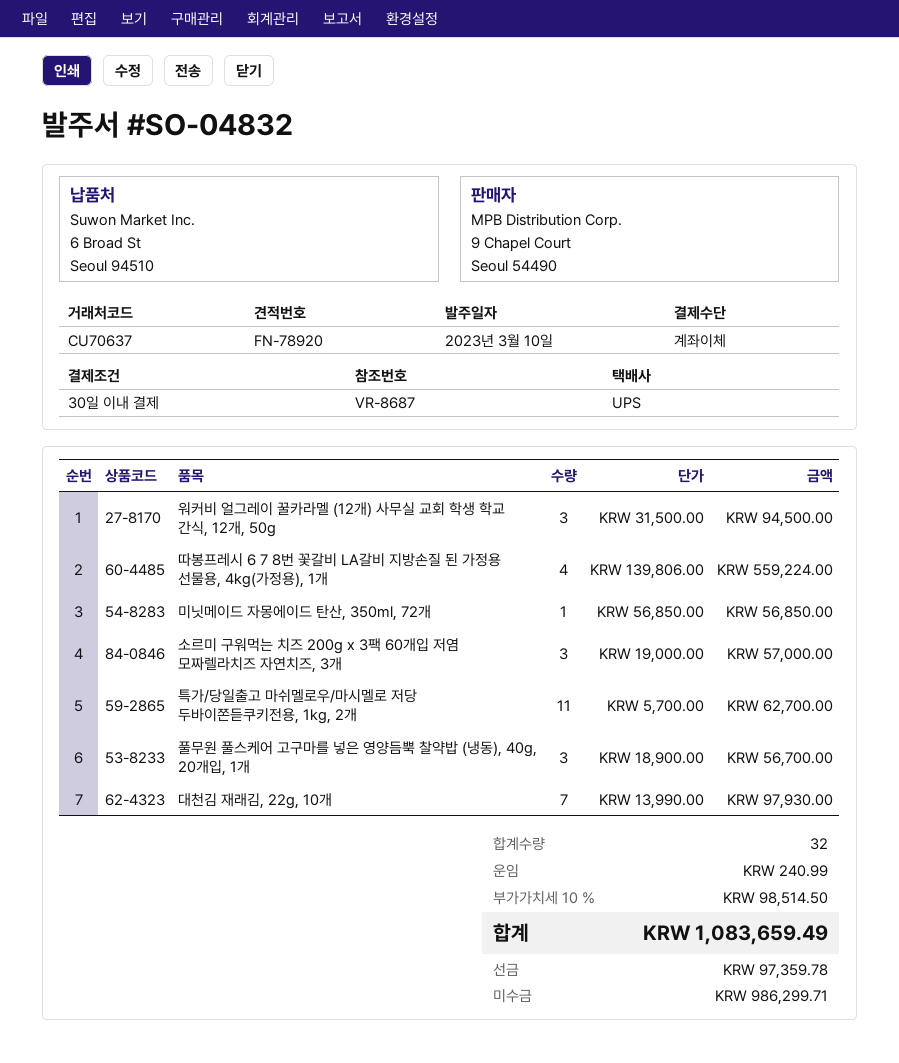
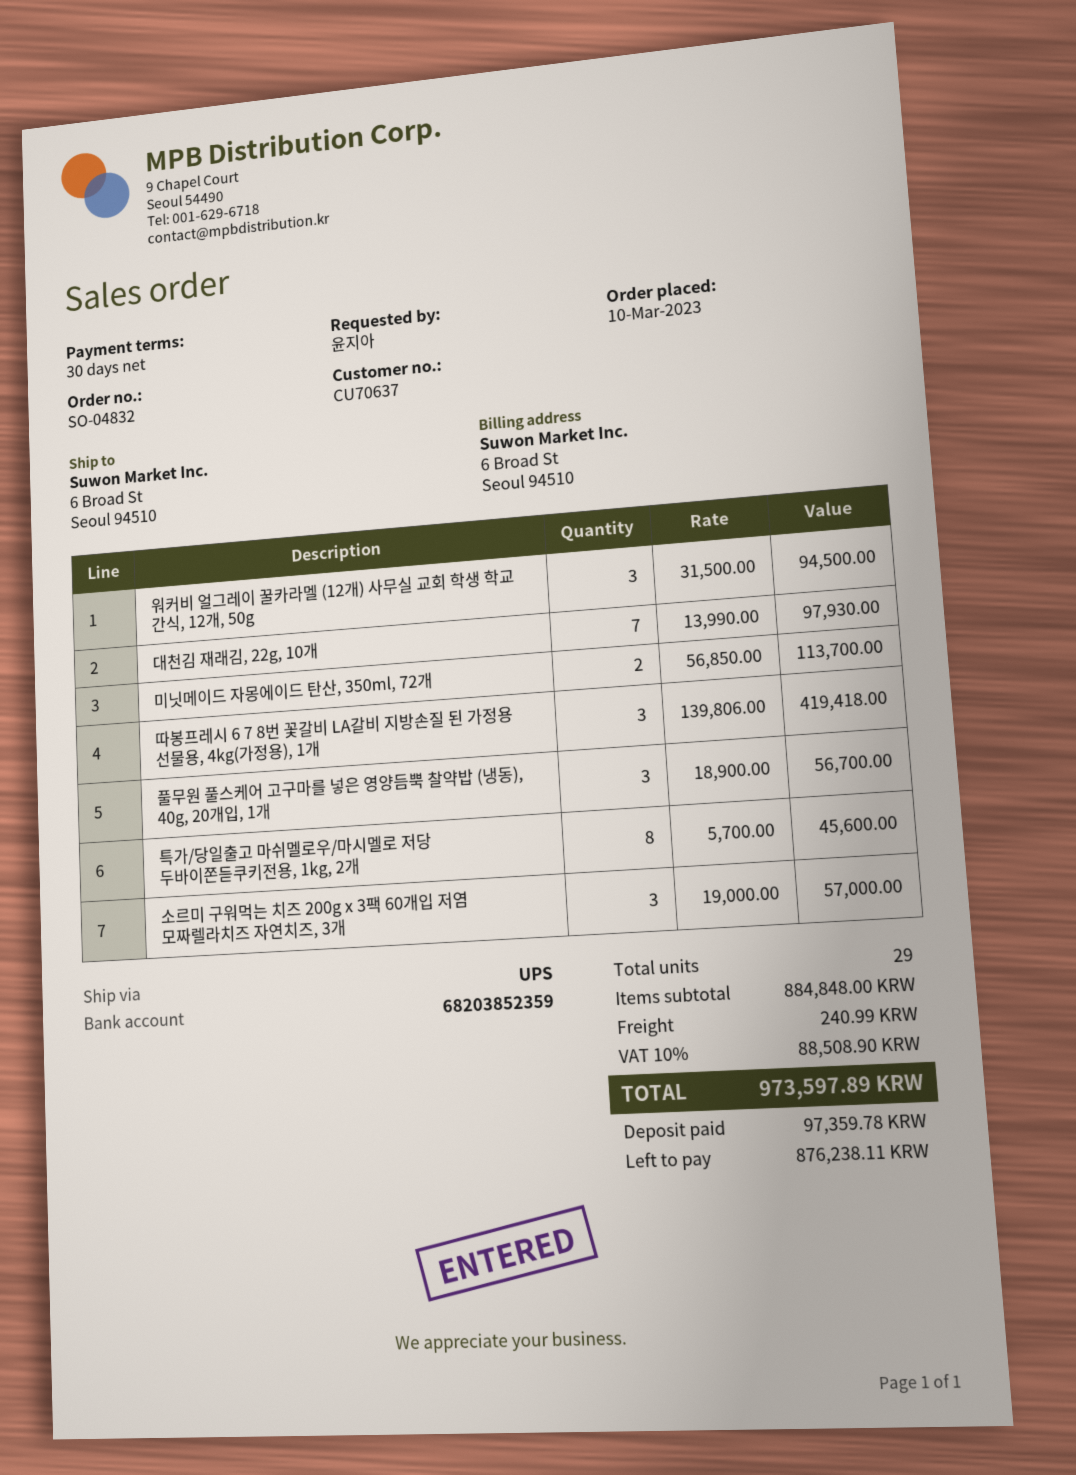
따봉프레시 6 7 8번 꽃갈비 LA갈비 지방손질 된 가정용 선물용, 4kg(가정용), 1개: 4 x 139806.00 = 559224.00 -> 3 x 139806.00 = 419418.00
미닛메이드 자몽에이드 탄산, 350ml, 72개: 1 x 56850.00 = 56850.00 -> 2 x 56850.00 = 113700.00
특가/당일출고 마쉬멜로우/마시멜로 저당 두바이쫀듣쿠키전용, 1kg, 2개: 11 x 5700.00 = 62700.00 -> 8 x 5700.00 = 45600.00
total quantity: 32 -> 29
tax: 10% = 98514.50 -> 10% = 88508.90
total: 1083659.49 -> 973597.89
balance: 986299.71 -> 876238.11

